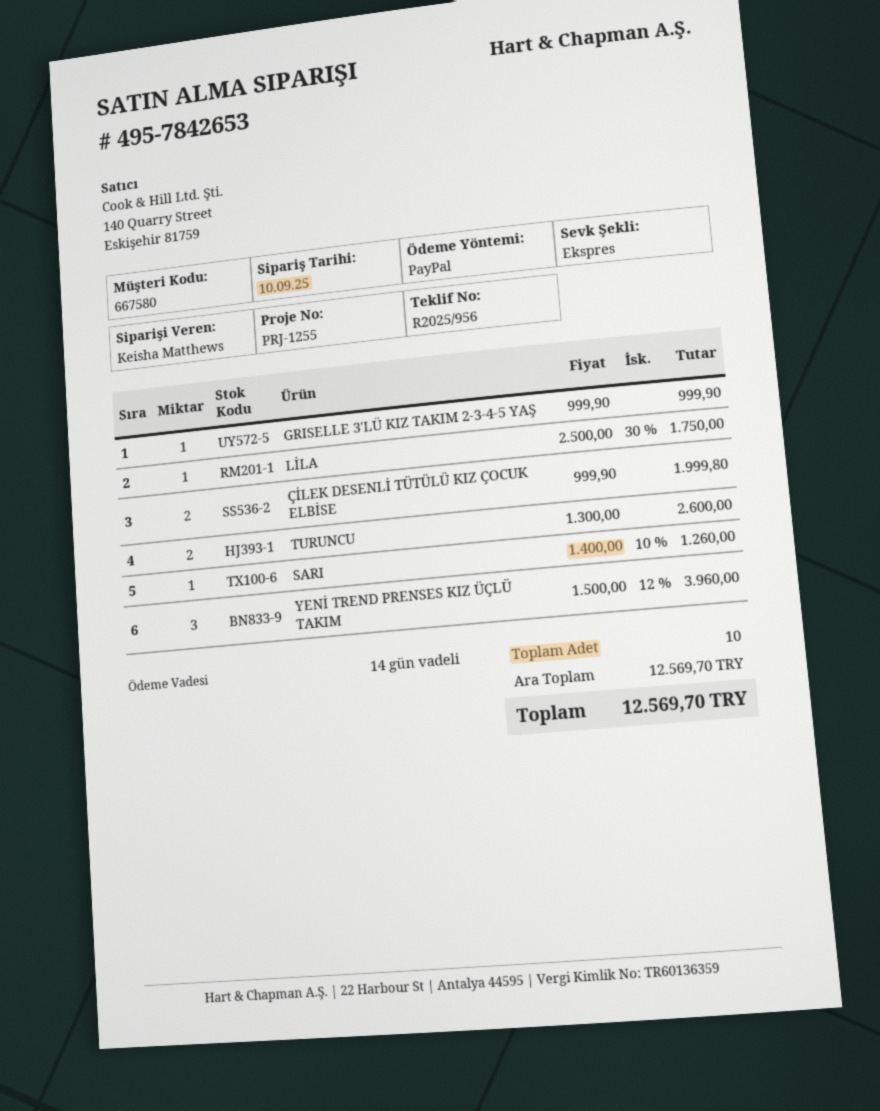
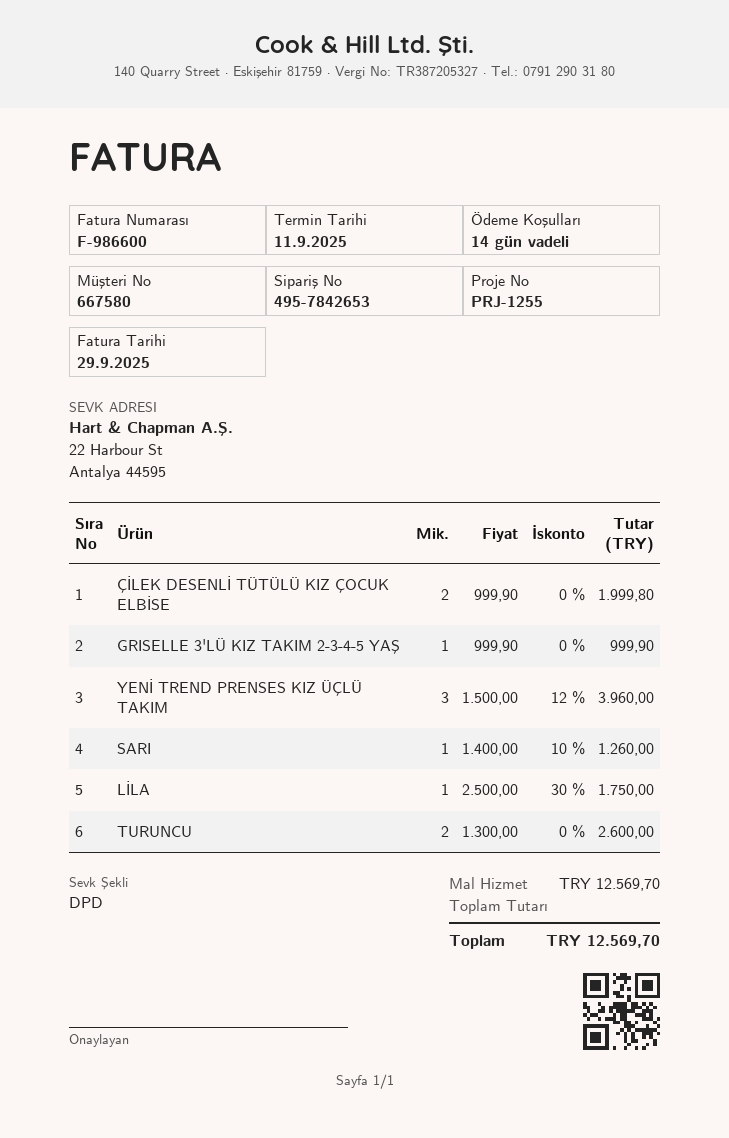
shipping method: express -> DPD

